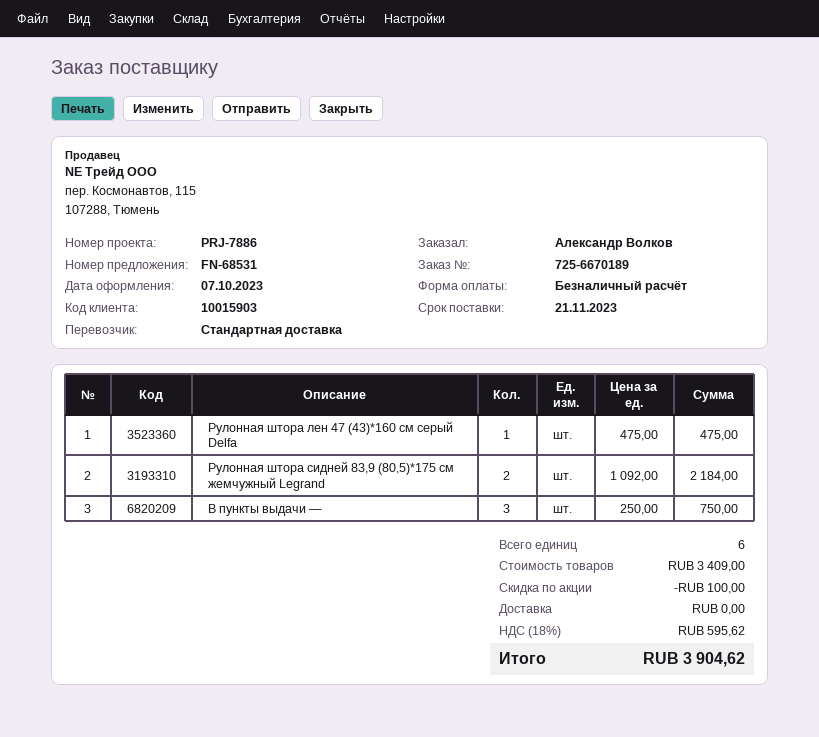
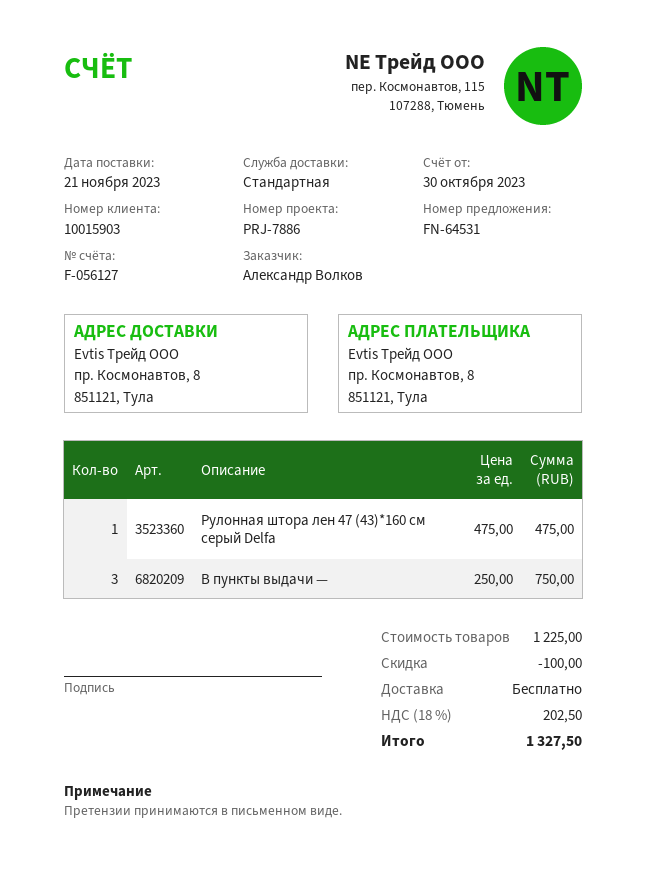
quote number: FN-68531 -> FN-64531
Рулонная штора сидней 83,9 (80,5)*175 см жемчужный Legrand: 2 x 1092.00 = 2184.00 -> none
subtotal: 3409.00 -> 1225.00
tax: 18% = 595.62 -> 18% = 202.50
total: 3904.62 -> 1327.50

